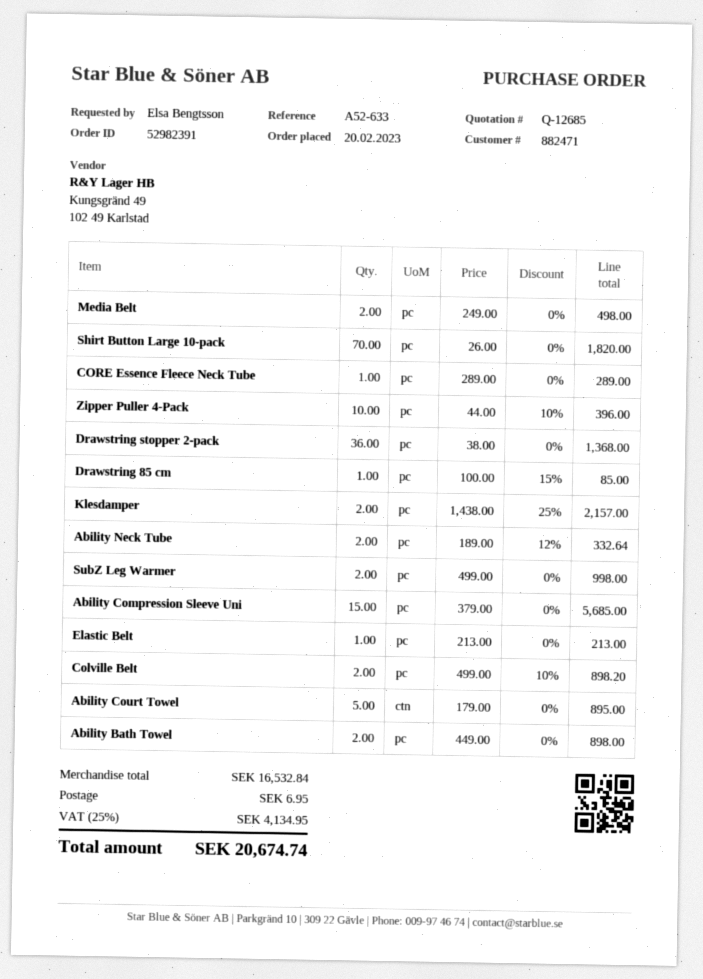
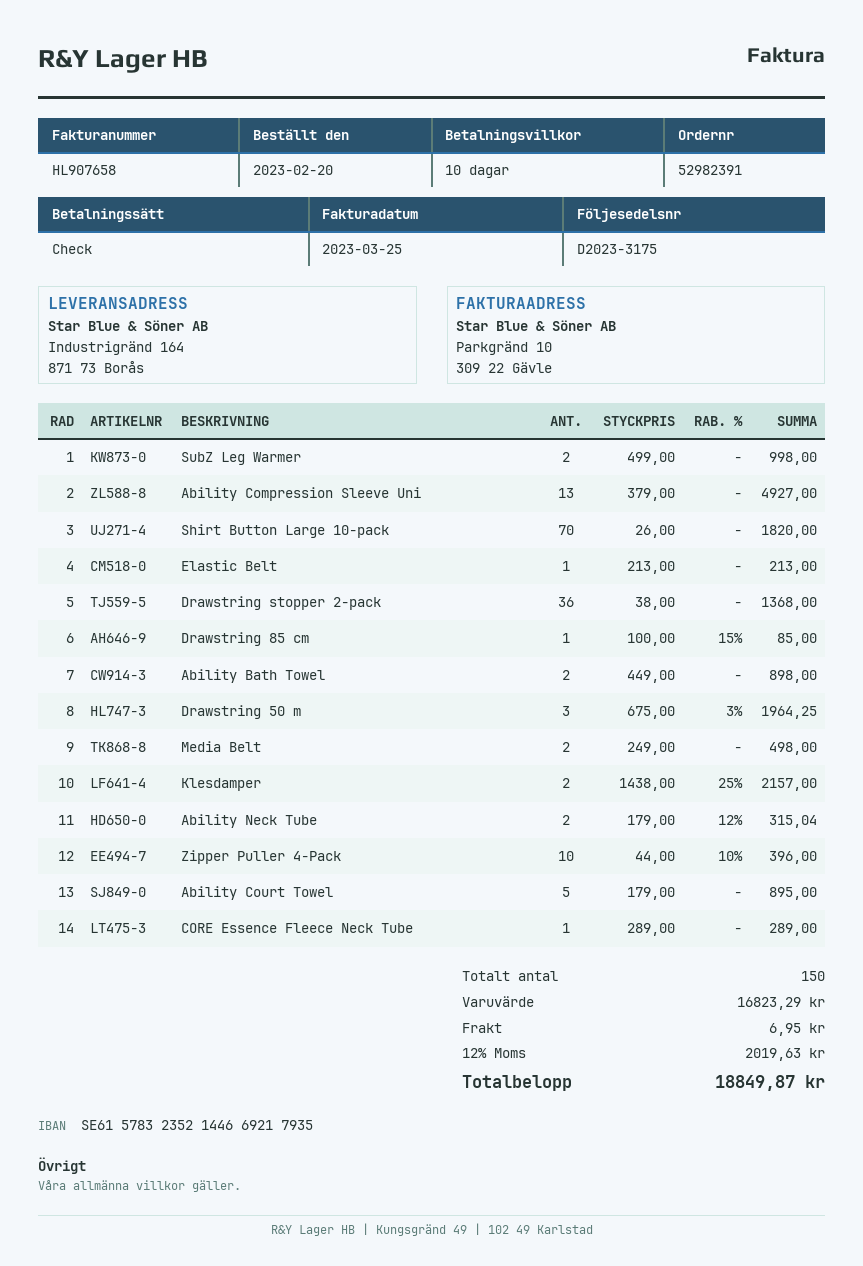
Ability Neck Tube: 2 x 189.00 - 12% = 332.64 -> 2 x 179.00 - 12% = 315.04
Ability Compression Sleeve Uni: 15 x 379.00 = 5685.00 -> 13 x 379.00 = 4927.00
Colville Belt: 2 x 499.00 - 10% = 898.20 -> none
Drawstring 50 m: none -> 3 x 675.00 - 3% = 1964.25
subtotal: 16532.84 -> 16823.29
tax: 25% = 4134.95 -> 12% = 2019.63
total: 20674.74 -> 18849.87

